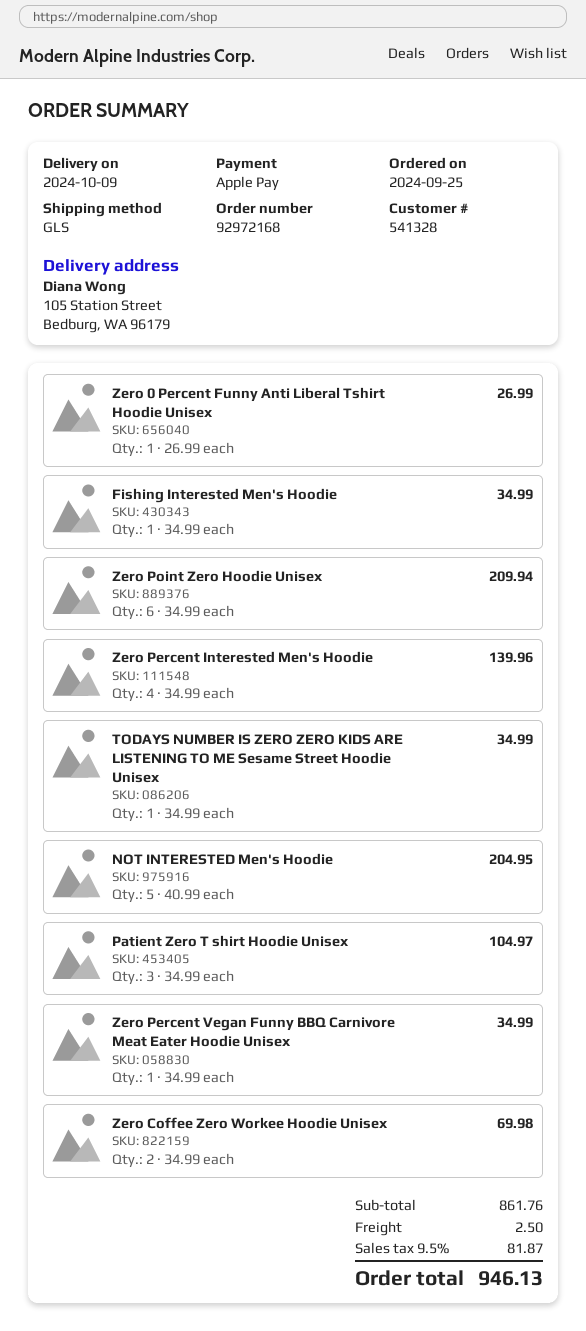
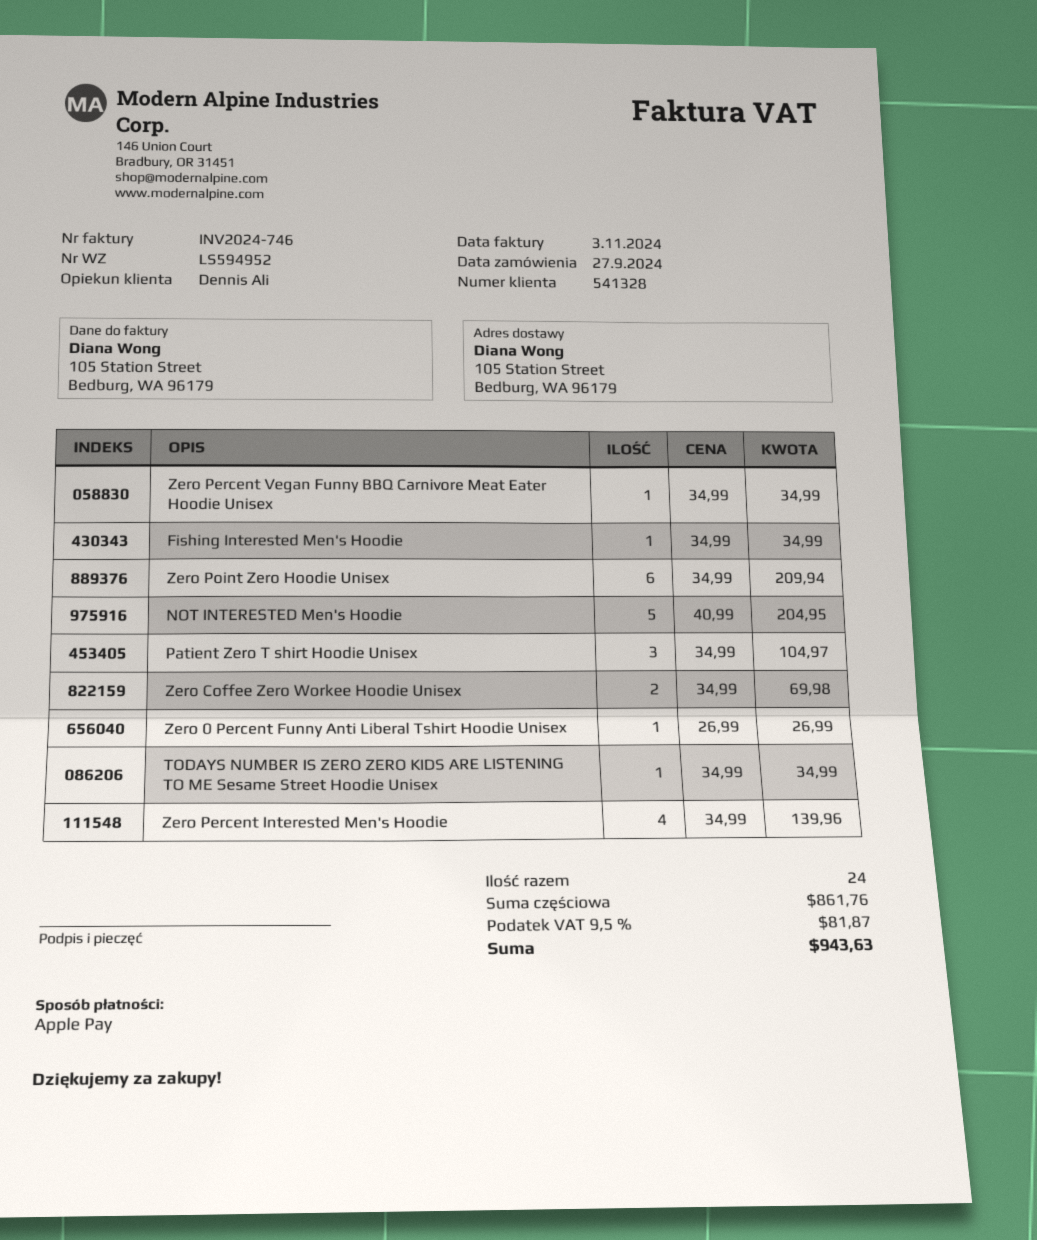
order date: 2024-09-25 -> 2024-09-27
shipping: 2.50 -> none
total: 946.13 -> 943.63

